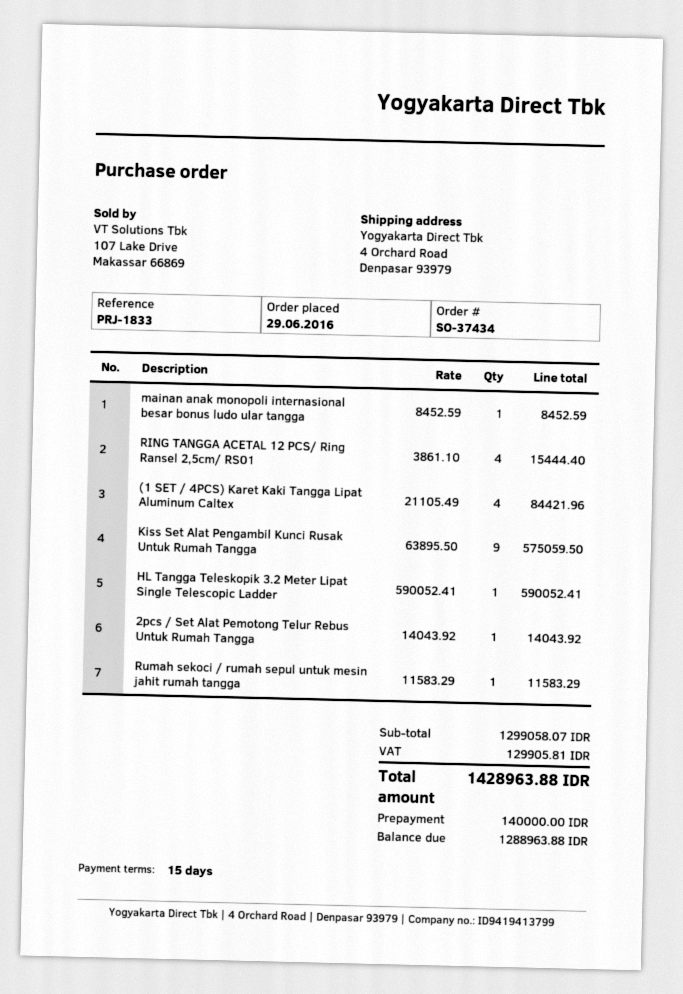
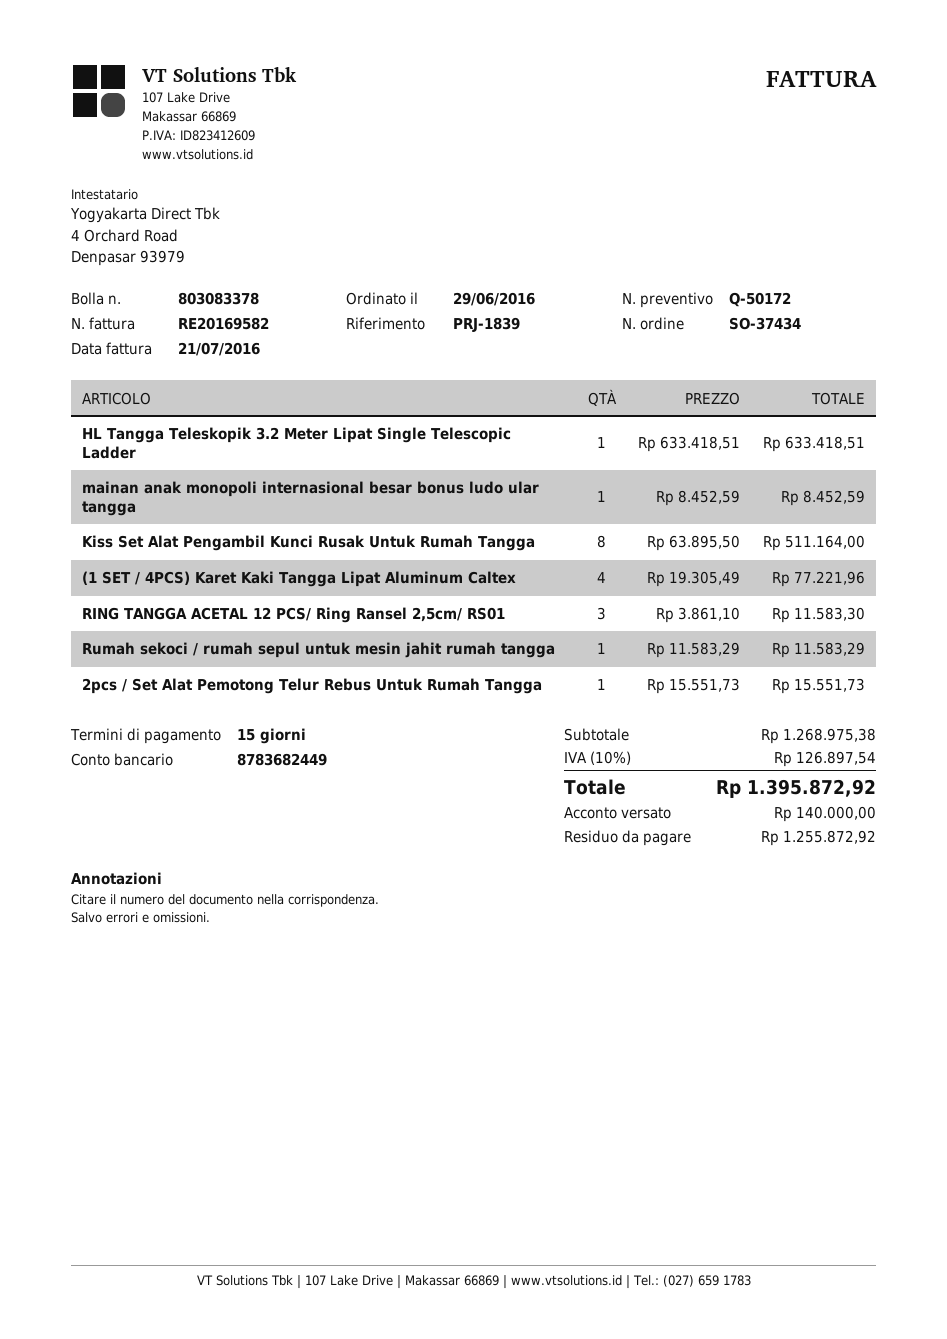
reference: PRJ-1833 -> PRJ-1839
RING TANGGA ACETAL 12 PCS/ Ring Ransel 2,5cm/ RS01: 4 x 3861.10 = 15444.40 -> 3 x 3861.10 = 11583.30
(1 SET / 4PCS) Karet Kaki Tangga Lipat Aluminum Caltex: 4 x 21105.49 = 84421.96 -> 4 x 19305.49 = 77221.96
Kiss Set Alat Pengambil Kunci Rusak Untuk Rumah Tangga: 9 x 63895.50 = 575059.50 -> 8 x 63895.50 = 511164.00
HL Tangga Teleskopik 3.2 Meter Lipat Single Telescopic Ladder: 1 x 590052.41 = 590052.41 -> 1 x 633418.51 = 633418.51
2pcs / Set Alat Pemotong Telur Rebus Untuk Rumah Tangga: 1 x 14043.92 = 14043.92 -> 1 x 15551.73 = 15551.73
subtotal: 1299058.07 -> 1268975.38
tax: 129905.81 -> 126897.54
total: 1428963.88 -> 1395872.92
balance: 1288963.88 -> 1255872.92

